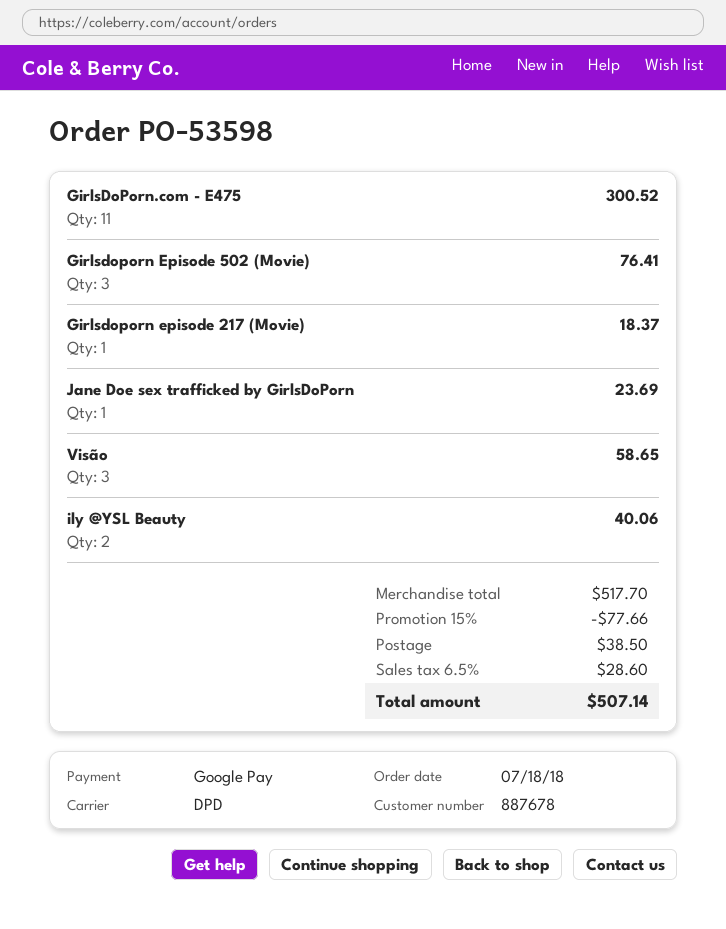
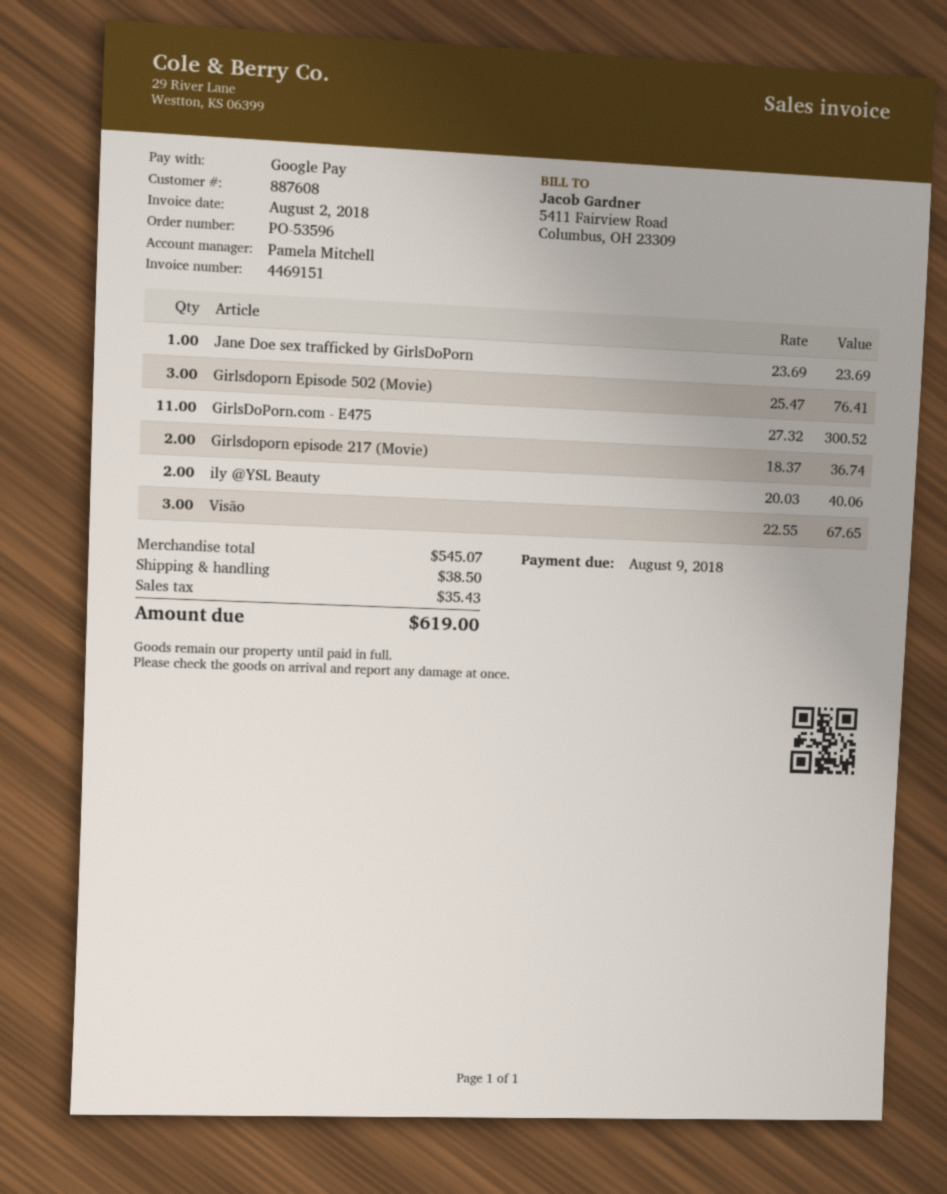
order number: PO-53598 -> PO-53596
customer number: 887678 -> 887608
Girlsdoporn episode 217 (Movie): 1 for 18.37 -> 2 for 36.74
Visão: 3 for 58.65 -> 3 for 67.65
subtotal: 517.70 -> 545.07
discount: 15% = 77.66 -> none
tax: 28.60 -> 35.43
total: 507.14 -> 619.00

